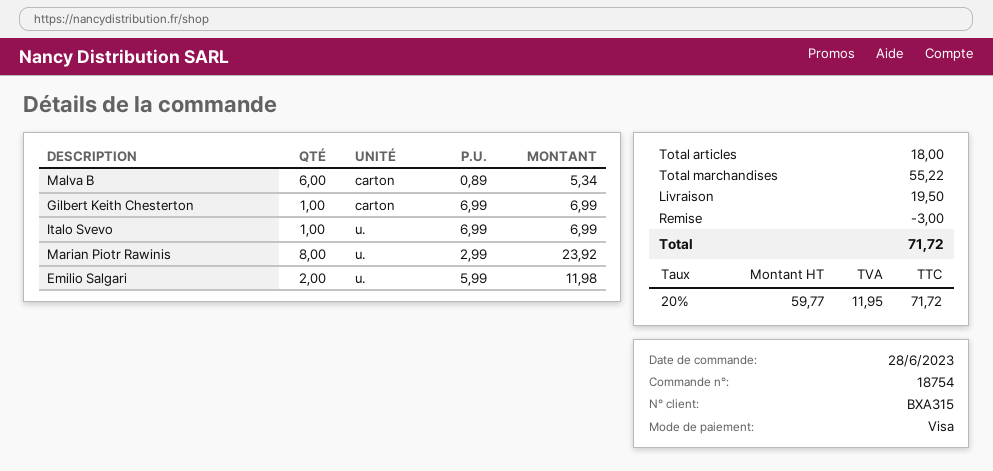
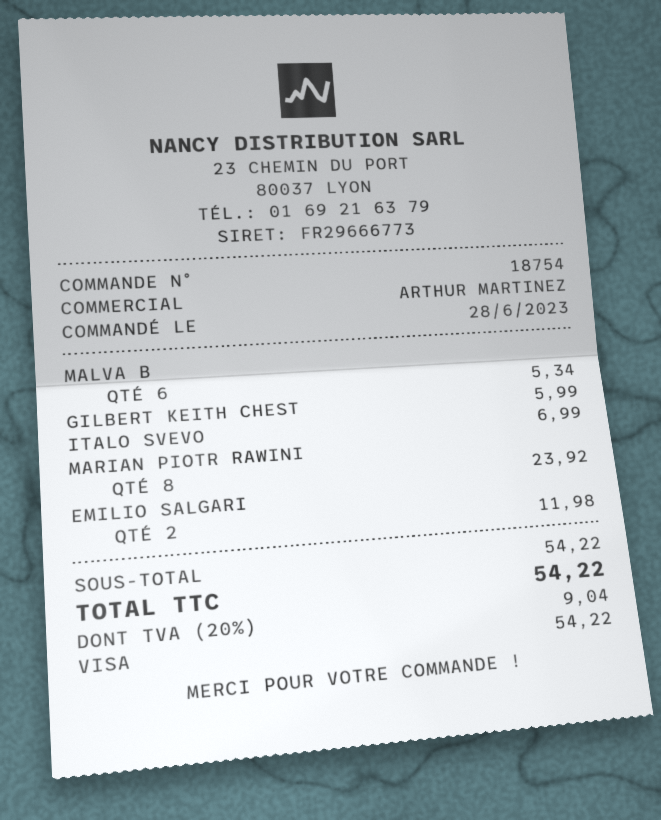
Gilbert Keith Chesterton: 1 for 6.99 -> 1 for 5.99
subtotal: 55.22 -> 54.22
discount: 3.00 -> none
shipping: 19.50 -> none
tax: 20% = 11.95 -> 20% = 9.04
total: 71.72 -> 54.22

